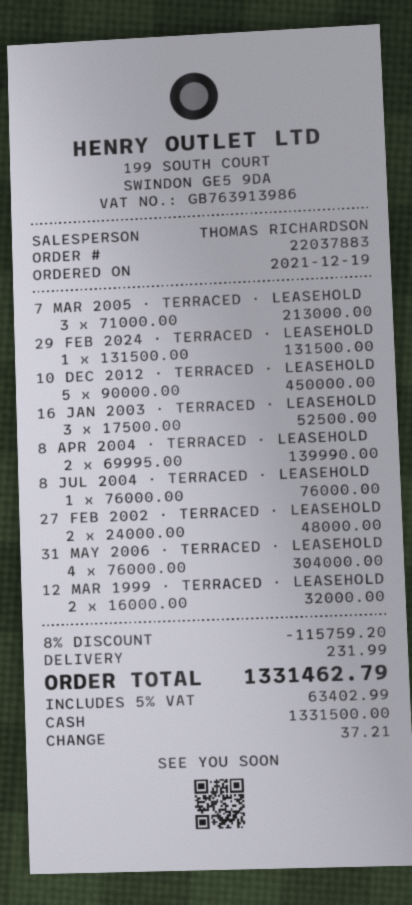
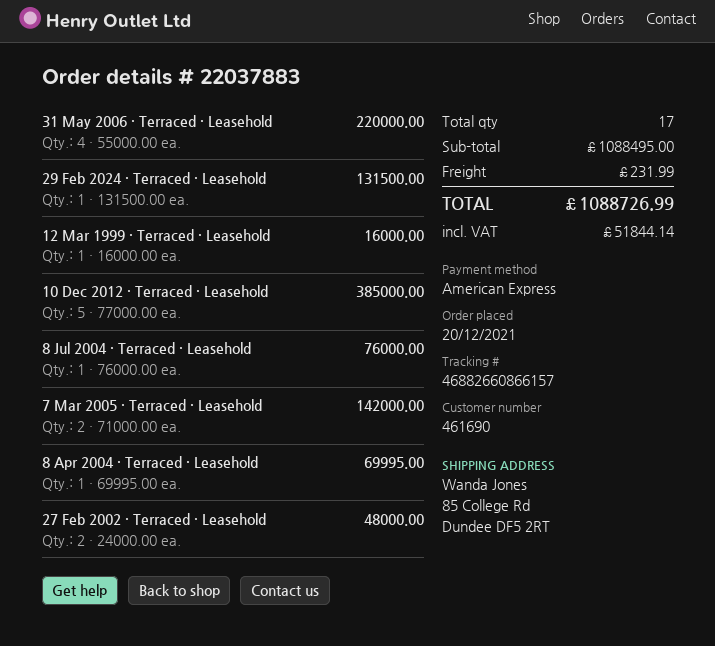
order date: 2021-12-19 -> 2021-12-20
payment method: cash -> American Express
7 MAR 2005 · TERRACED · LEASEHOLD: 3 x 71000.00 = 213000.00 -> 2 x 71000.00 = 142000.00
10 DEC 2012 · TERRACED · LEASEHOLD: 5 x 90000.00 = 450000.00 -> 5 x 77000.00 = 385000.00
16 JAN 2003 · TERRACED · LEASEHOLD: 3 x 17500.00 = 52500.00 -> none
8 APR 2004 · TERRACED · LEASEHOLD: 2 x 69995.00 = 139990.00 -> 1 x 69995.00 = 69995.00
31 MAY 2006 · TERRACED · LEASEHOLD: 4 x 76000.00 = 304000.00 -> 4 x 55000.00 = 220000.00
12 MAR 1999 · TERRACED · LEASEHOLD: 2 x 16000.00 = 32000.00 -> 1 x 16000.00 = 16000.00
discount: 8% = 115759.20 -> none
tax: 63402.99 -> 51844.14
total: 1331462.79 -> 1088726.99

